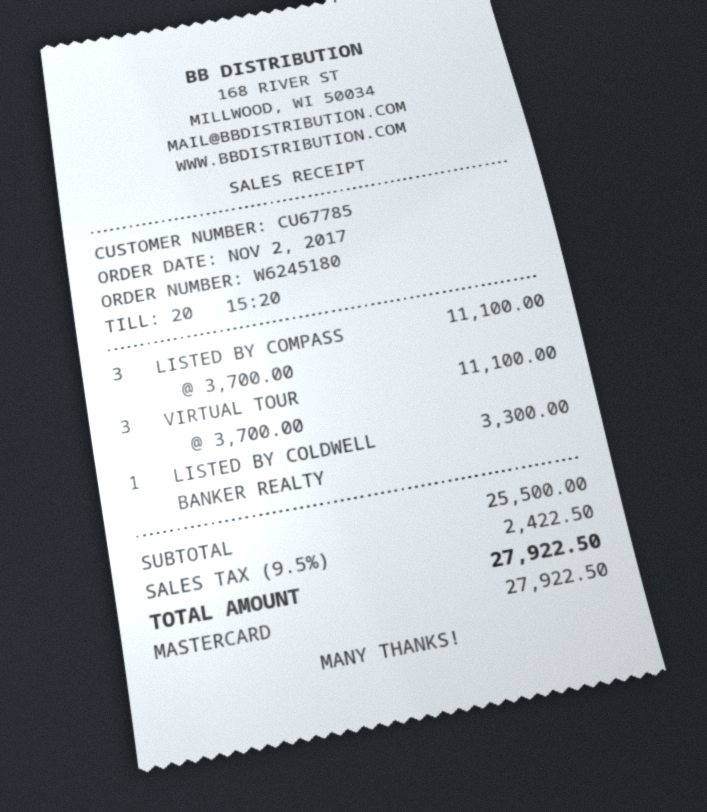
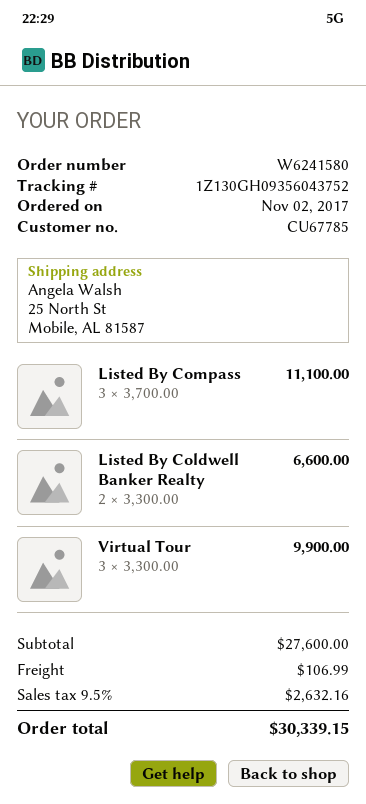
order number: W6245180 -> W6241580
VIRTUAL TOUR: 3 x 3700.00 = 11100.00 -> 3 x 3300.00 = 9900.00
LISTED BY COLDWELL BANKER REALTY: 1 x 3300.00 = 3300.00 -> 2 x 3300.00 = 6600.00
subtotal: 25500.00 -> 27600.00
shipping: none -> 106.99
tax: 9.5% = 2422.50 -> 9.5% = 2632.16
total: 27922.50 -> 30339.15

